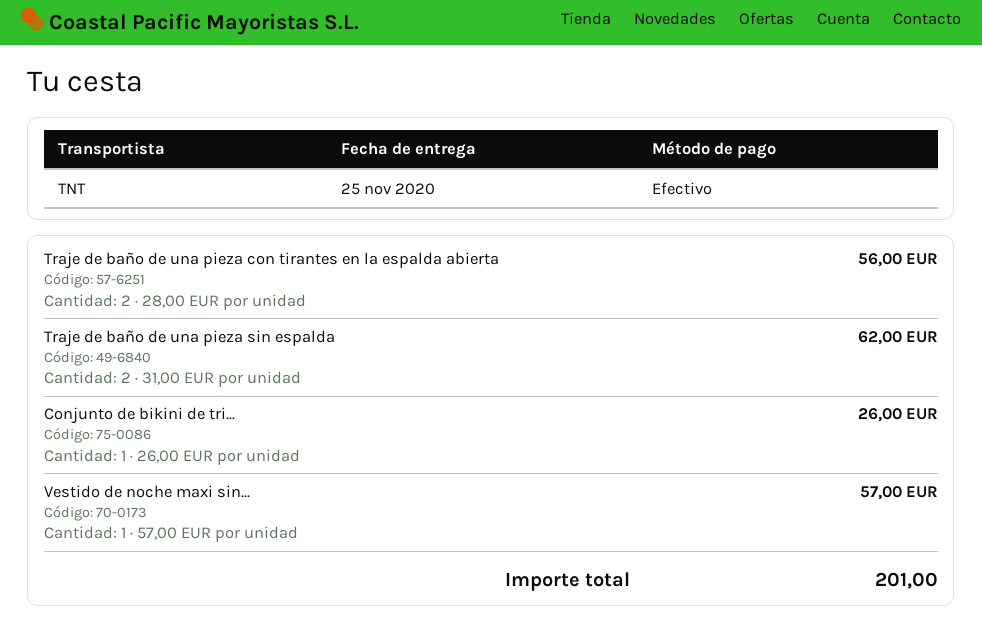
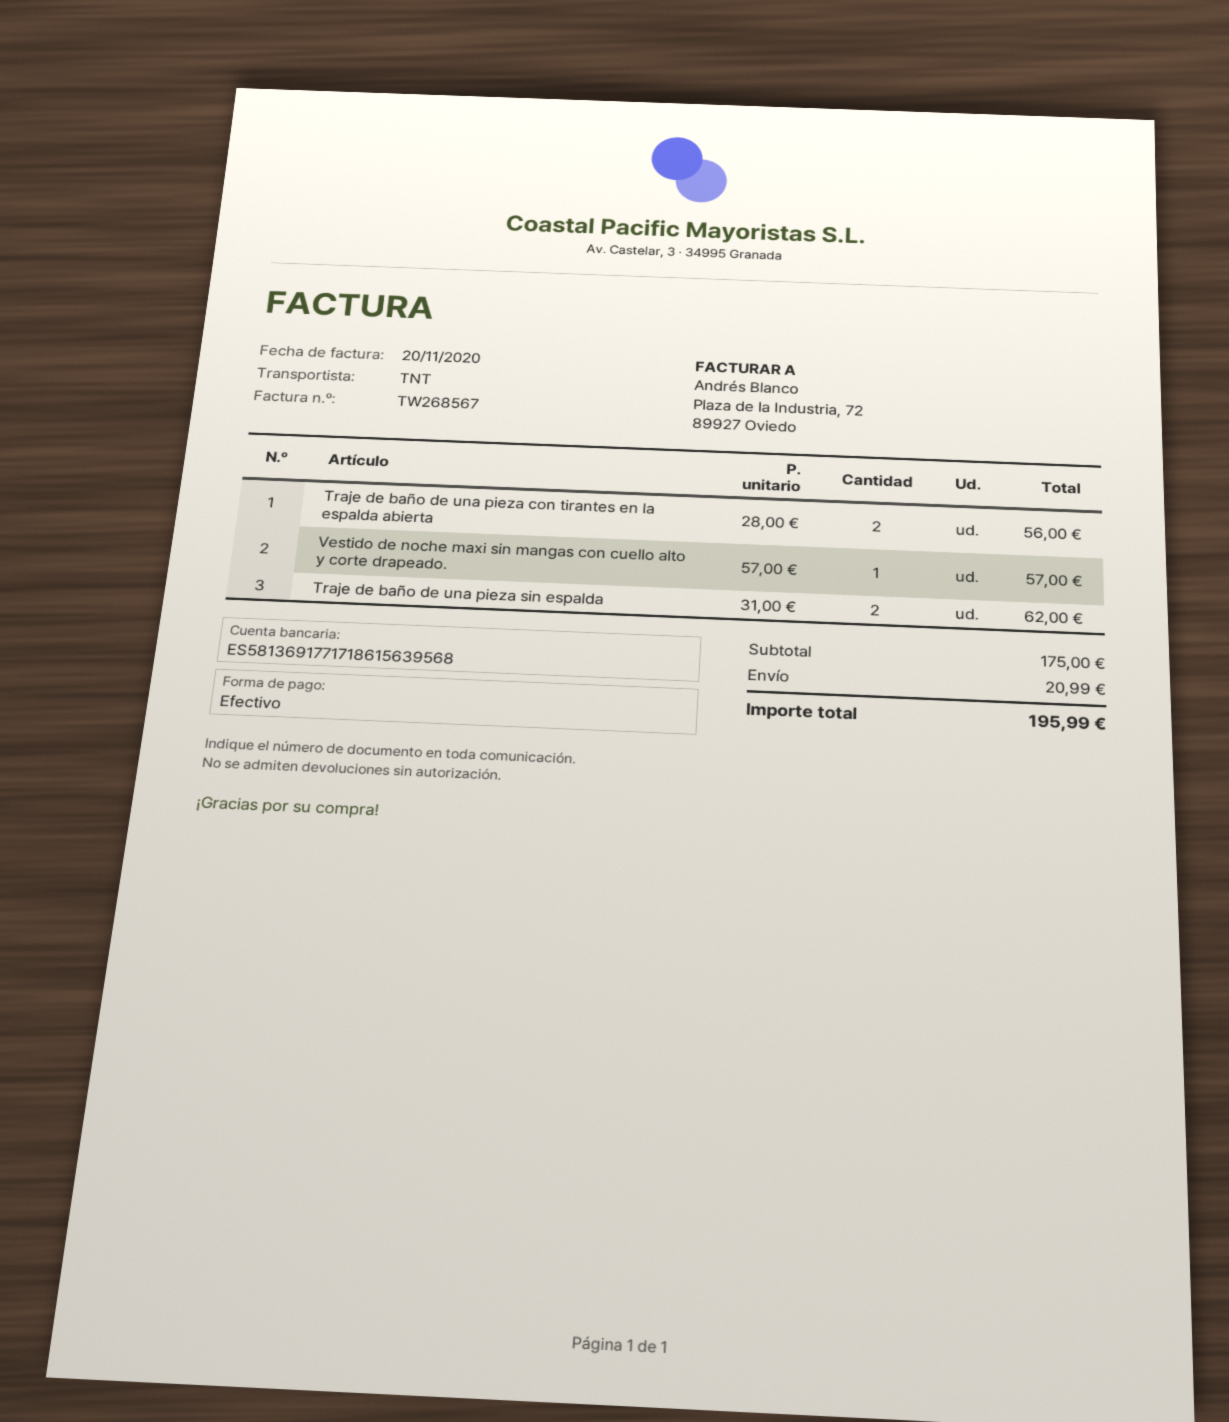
Conjunto de bikini de tri...: 1 x 26.00 = 26.00 -> none
shipping: none -> 20.99
total: 201.00 -> 195.99

